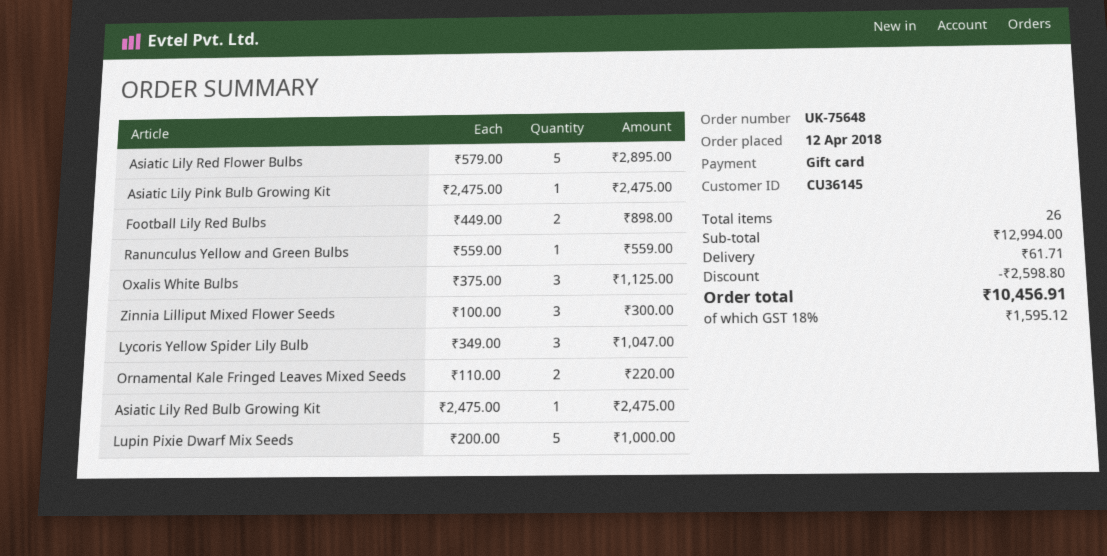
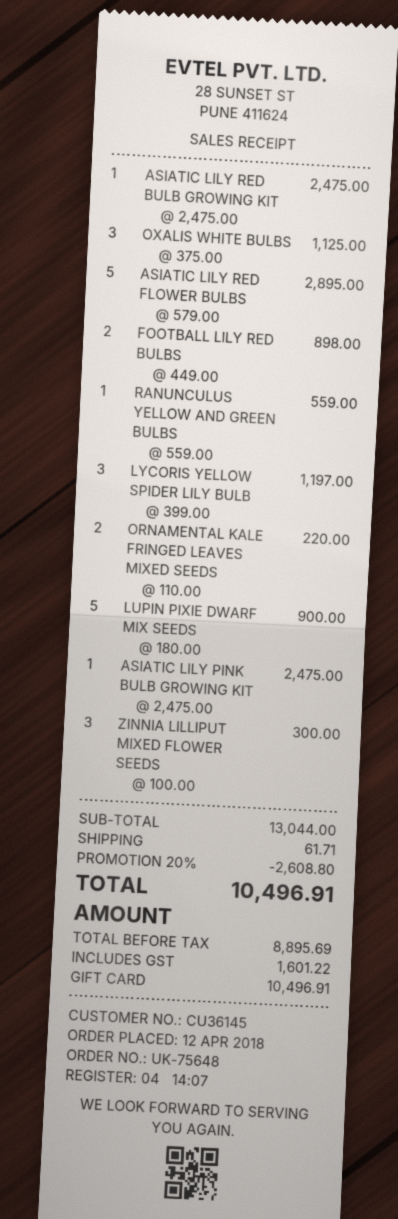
Lycoris Yellow Spider Lily Bulb: 3 x 349.00 = 1047.00 -> 3 x 399.00 = 1197.00
Lupin Pixie Dwarf Mix Seeds: 5 x 200.00 = 1000.00 -> 5 x 180.00 = 900.00
subtotal: 12994.00 -> 13044.00
discount: 2598.80 -> 2608.80
tax: 1595.12 -> 1601.22
total: 10456.91 -> 10496.91

